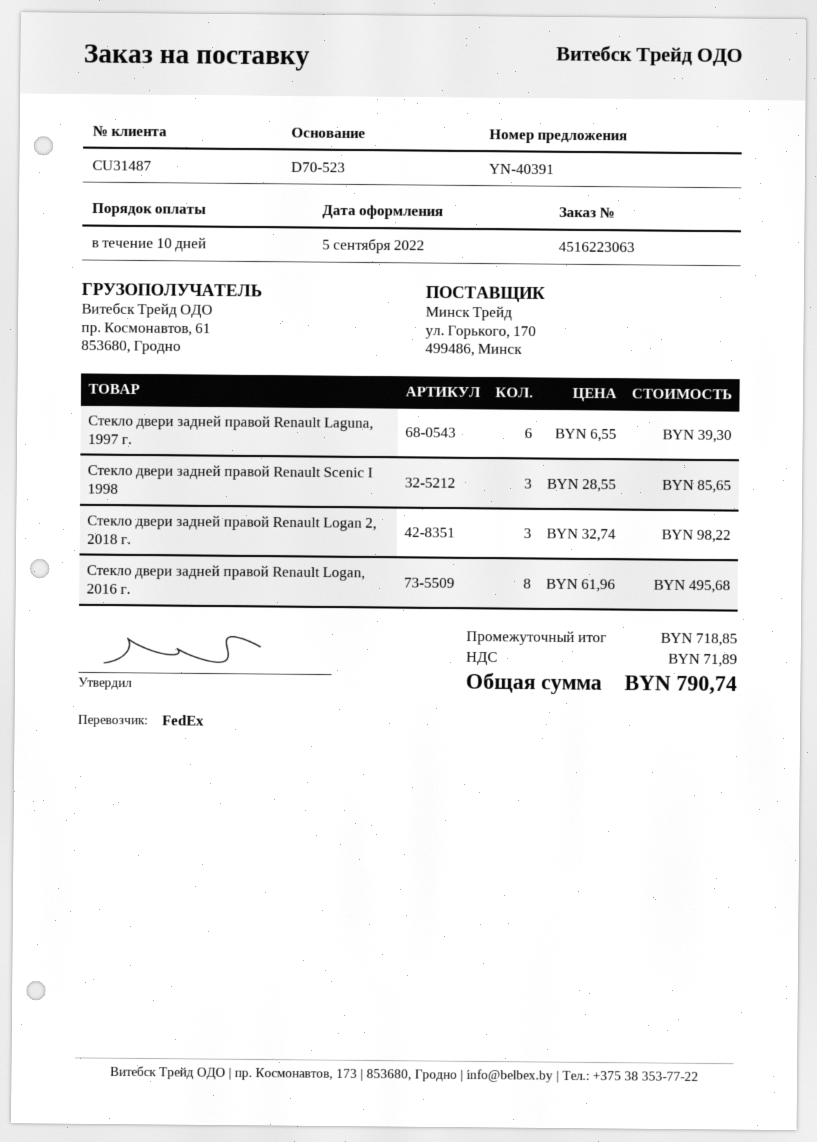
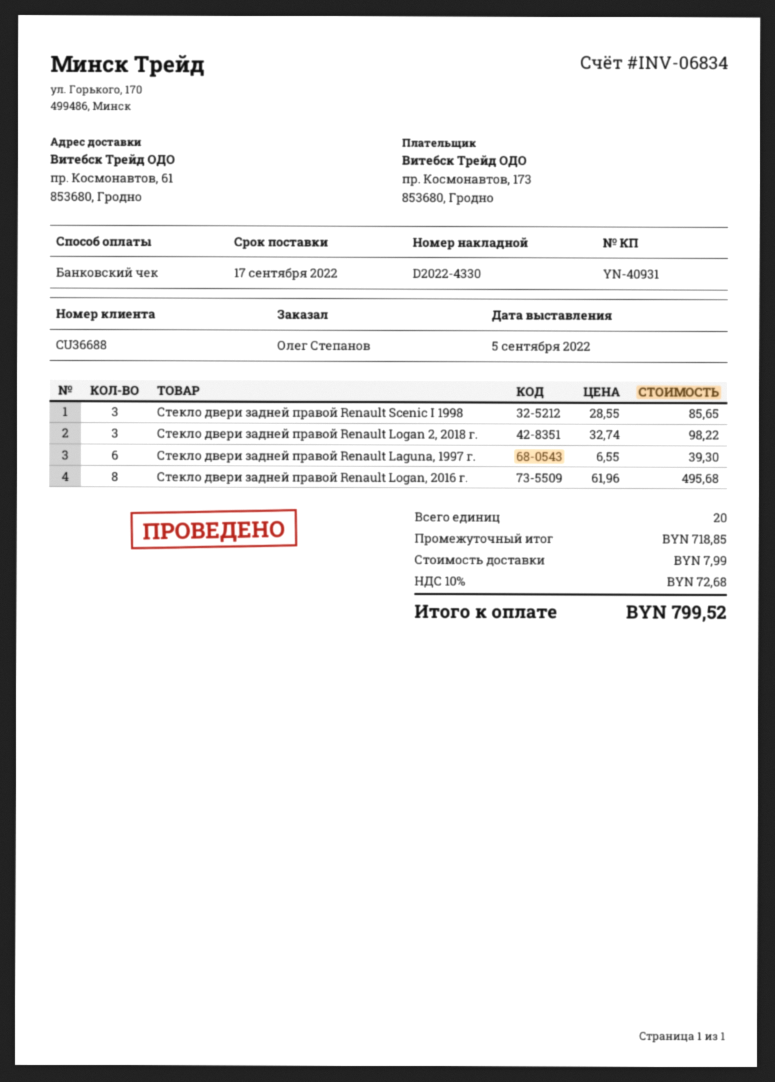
quote number: YN-40391 -> YN-40931
customer number: CU31487 -> CU36688
shipping: none -> 7.99
tax: 71.89 -> 72.68
total: 790.74 -> 799.52

